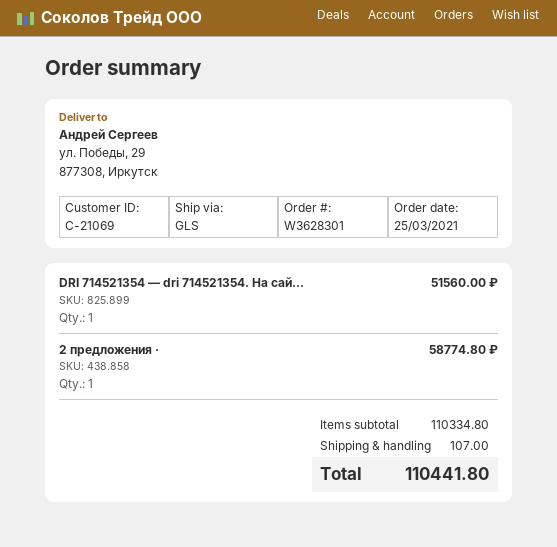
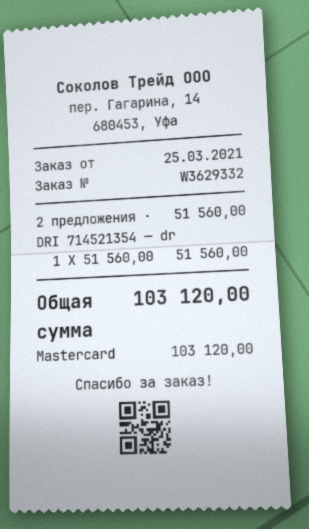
order number: W3628301 -> W3629332
2 предложения ·: 1 for 58774.80 -> 1 for 51560.00
shipping: 107.00 -> none
total: 110441.80 -> 103120.00

